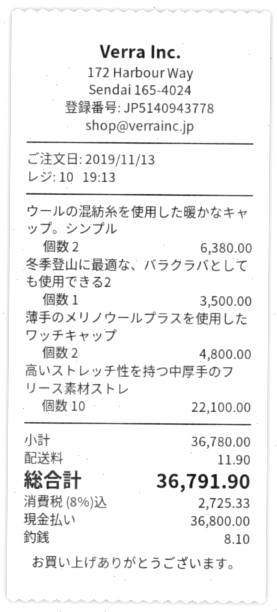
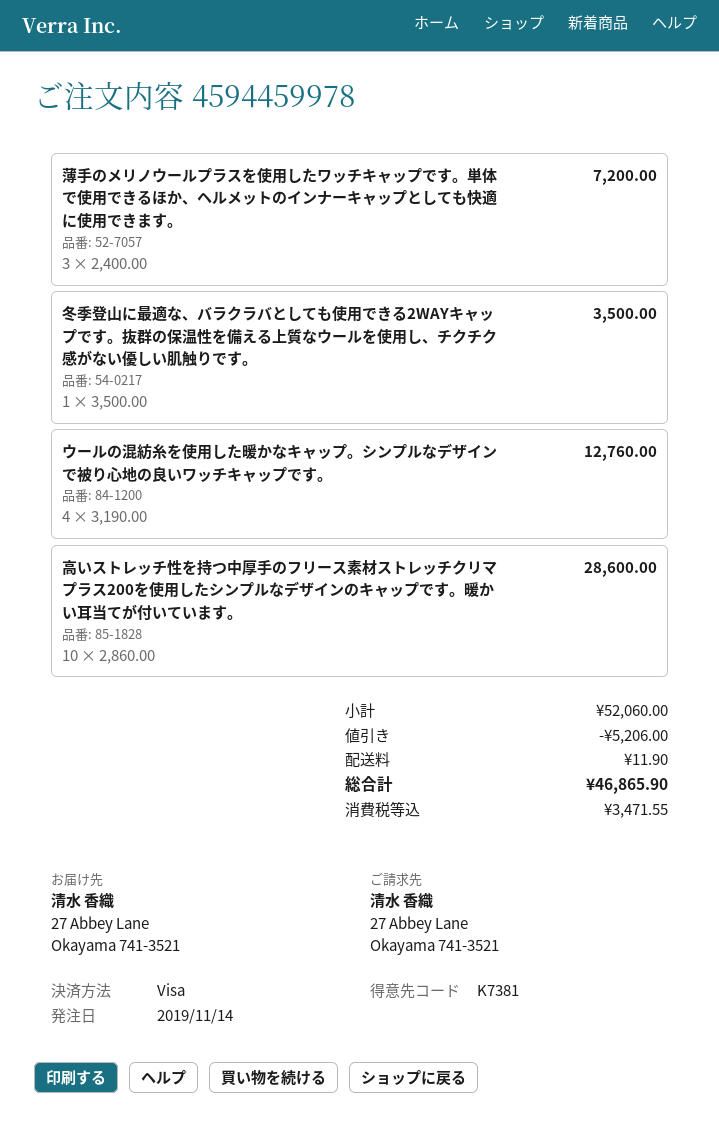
order date: 2019-11-13 -> 2019-11-14
payment method: cash -> Visa
ウールの混紡糸を使用した暖かなキャップ。シンプル: 2 for 6380.00 -> 4 for 12760.00
薄手のメリノウールプラスを使用したワッチキャップ: 2 for 4800.00 -> 3 for 7200.00
高いストレッチ性を持つ中厚手のフリース素材ストレ: 10 for 22100.00 -> 10 for 28600.00
subtotal: 36780.00 -> 52060.00
discount: none -> 5206.00
tax: 2725.33 -> 3471.55
total: 36791.90 -> 46865.90

